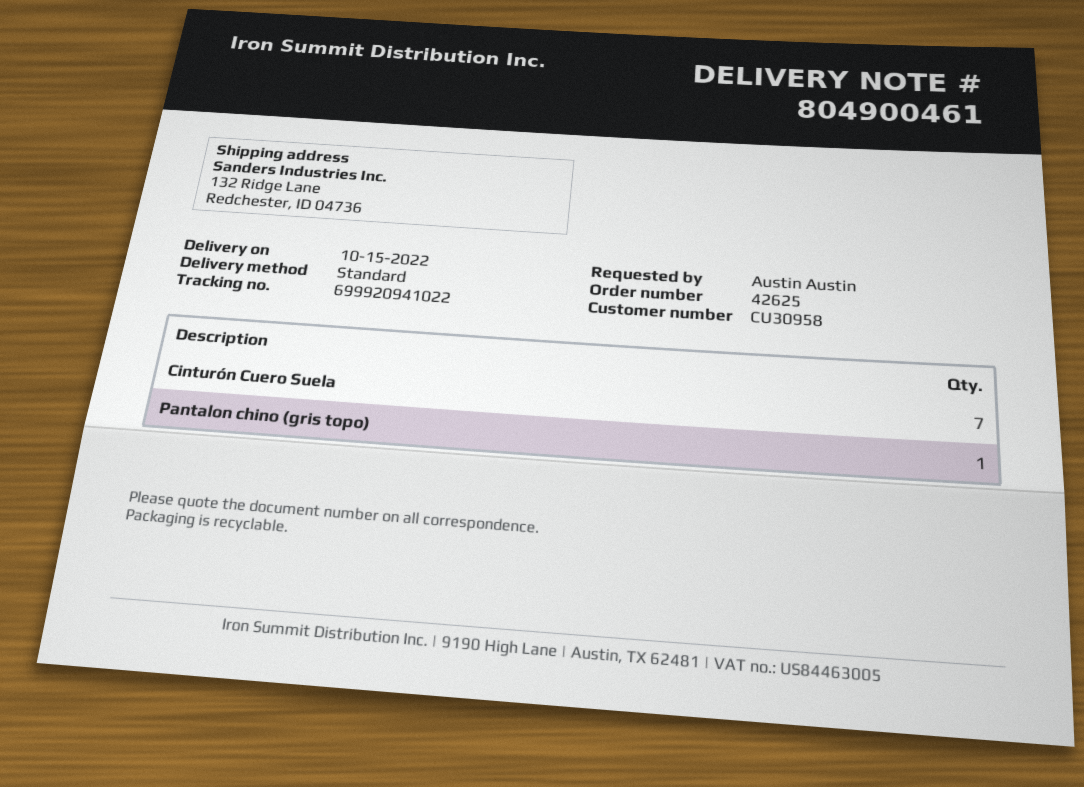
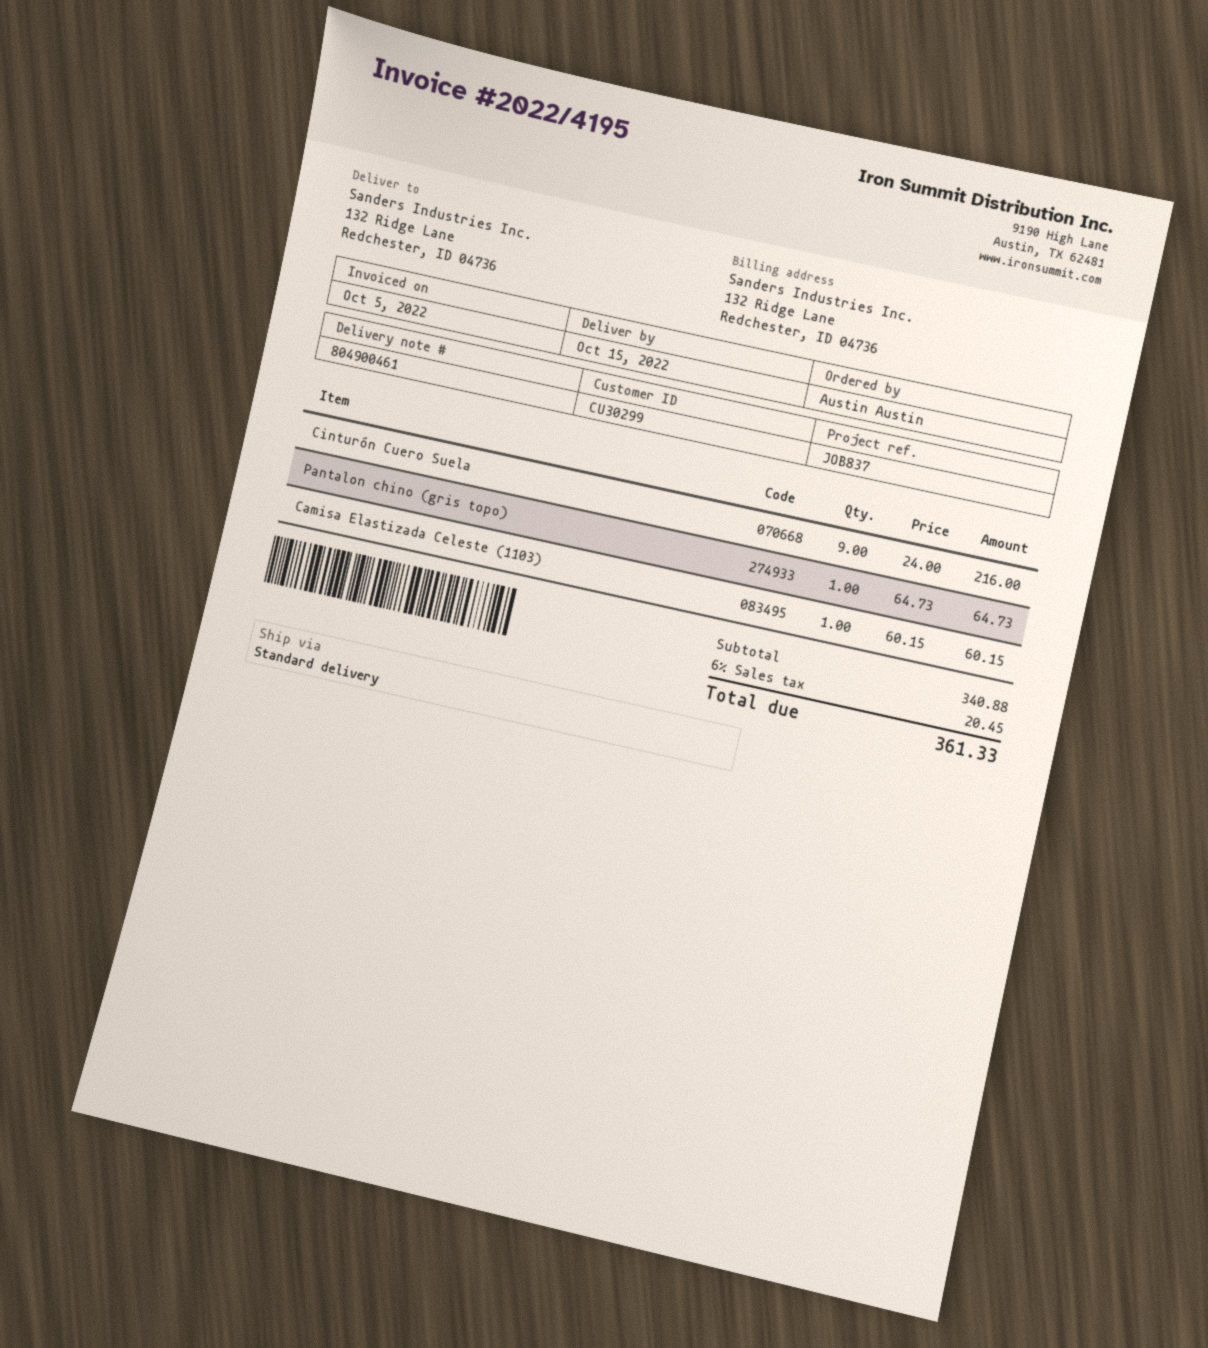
customer number: CU30958 -> CU30299
Cinturón Cuero Suela: 7 -> 9
Camisa Elastizada Celeste (1103): none -> 1

